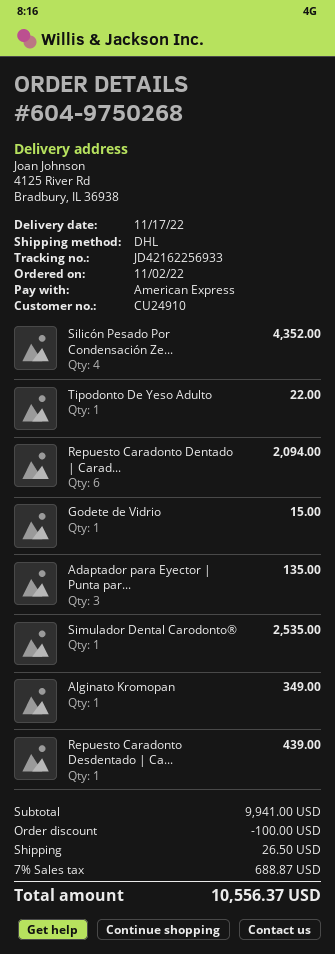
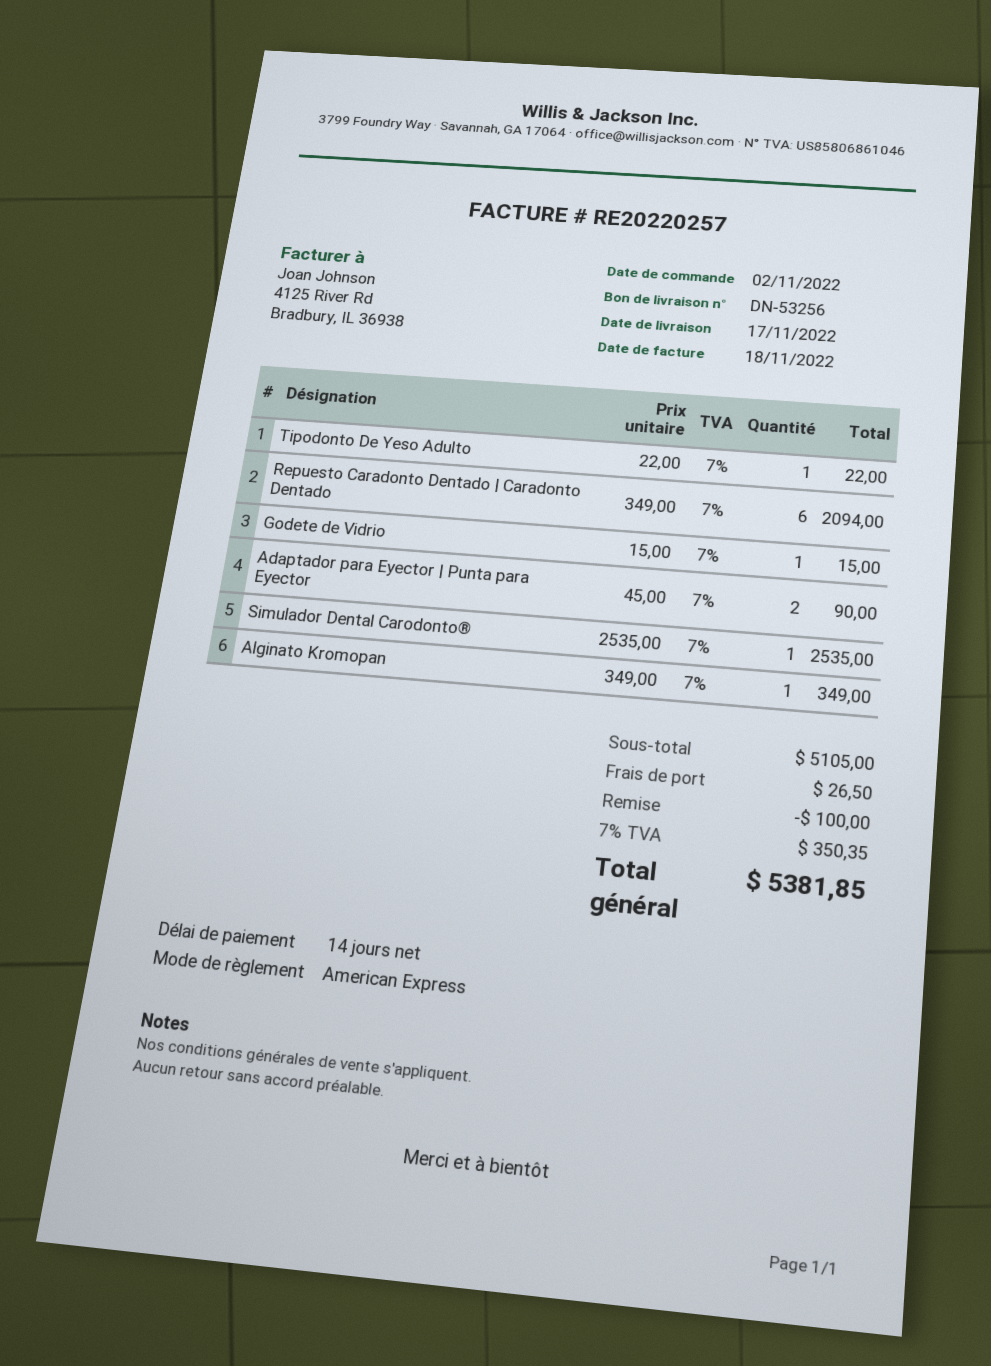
Silicón Pesado Por Condensación Ze...: 4 for 4352.00 -> none
Adaptador para Eyector | Punta par...: 3 for 135.00 -> 2 for 90.00
Repuesto Caradonto Desdentado | Ca...: 1 for 439.00 -> none
subtotal: 9941.00 -> 5105.00
tax: 7% = 688.87 -> 7% = 350.35
total: 10556.37 -> 5381.85

